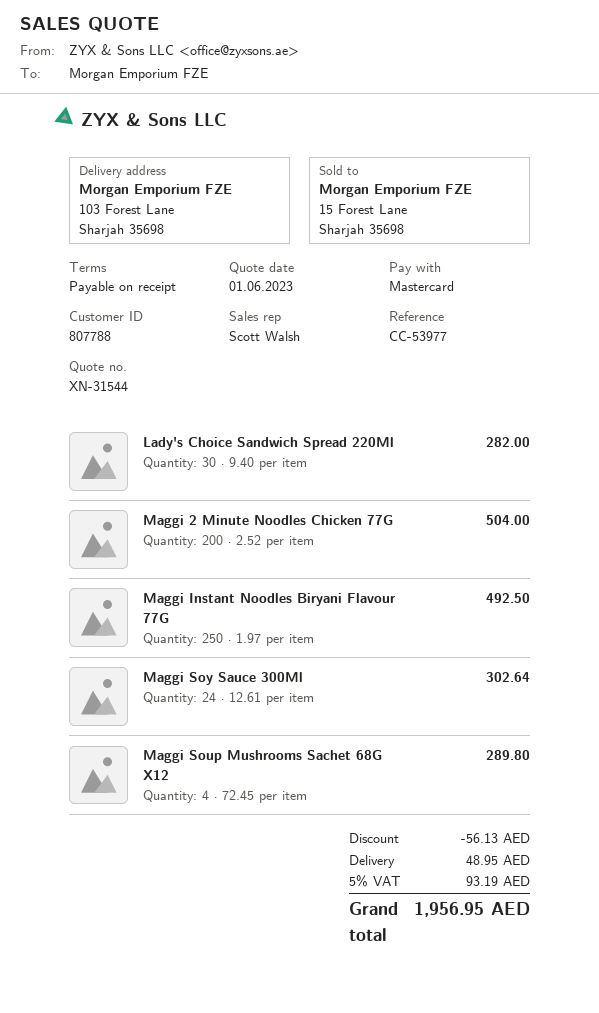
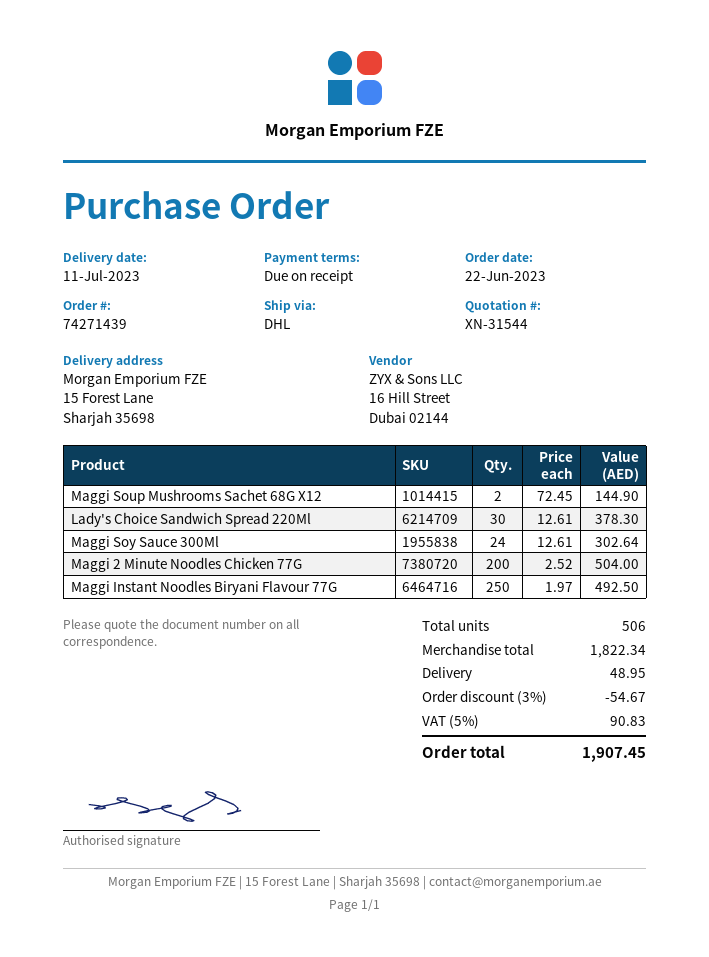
ship to: 103 Forest Lane, Sharjah 35698 -> 15 Forest Lane, Sharjah 35698
Lady's Choice Sandwich Spread 220Ml: 30 x 9.40 = 282.00 -> 30 x 12.61 = 378.30
Maggi Soup Mushrooms Sachet 68G X12: 4 x 72.45 = 289.80 -> 2 x 72.45 = 144.90
discount: 56.13 -> 54.67
tax: 5% = 93.19 -> 5% = 90.83
total: 1956.95 -> 1907.45

